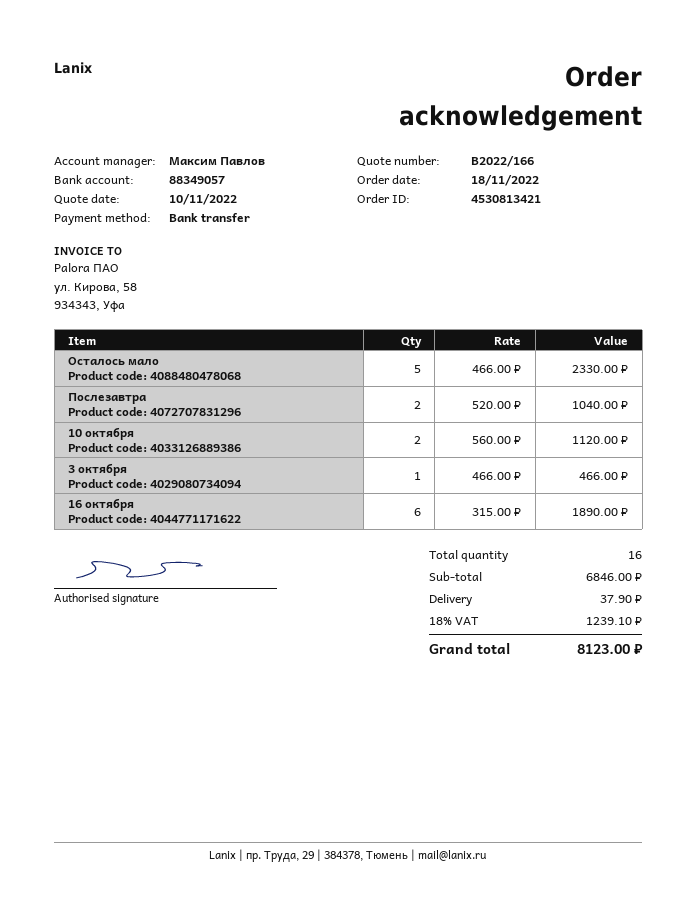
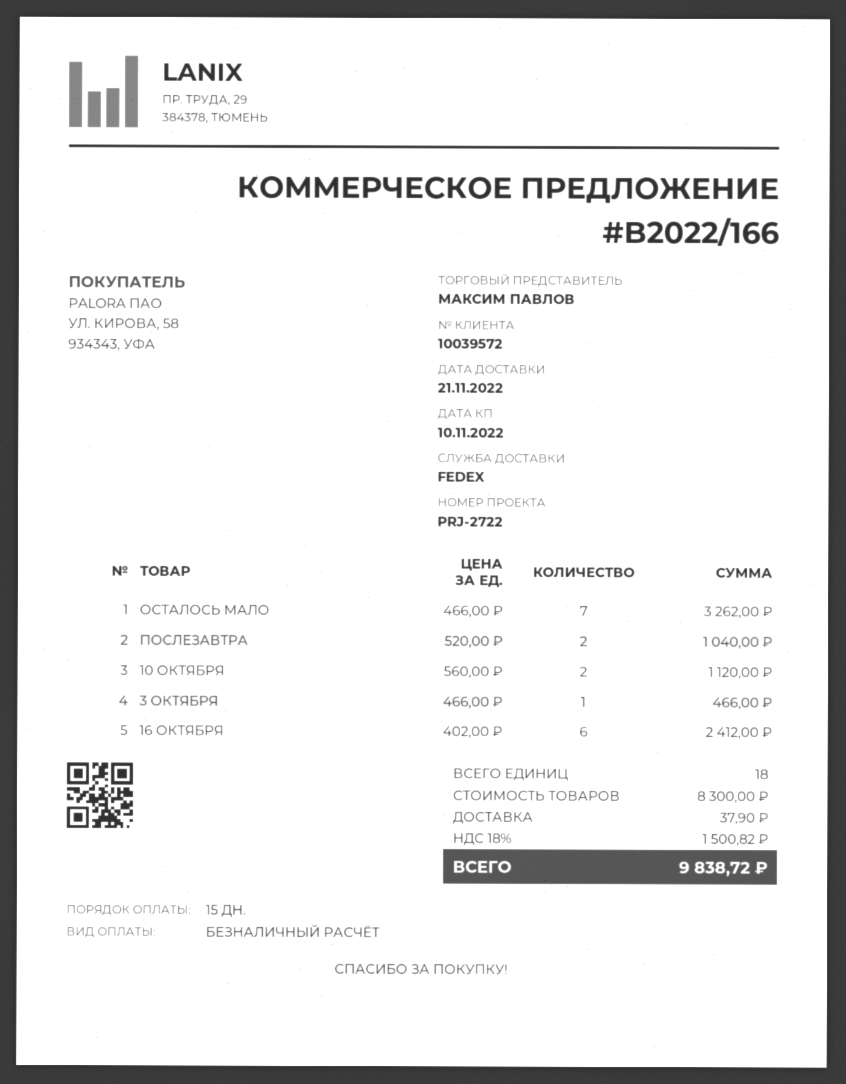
Осталось мало: 5 x 466.00 = 2330.00 -> 7 x 466.00 = 3262.00
16 октября: 6 x 315.00 = 1890.00 -> 6 x 402.00 = 2412.00
total quantity: 16 -> 18
subtotal: 6846.00 -> 8300.00
tax: 18% = 1239.10 -> 18% = 1500.82
total: 8123.00 -> 9838.72

